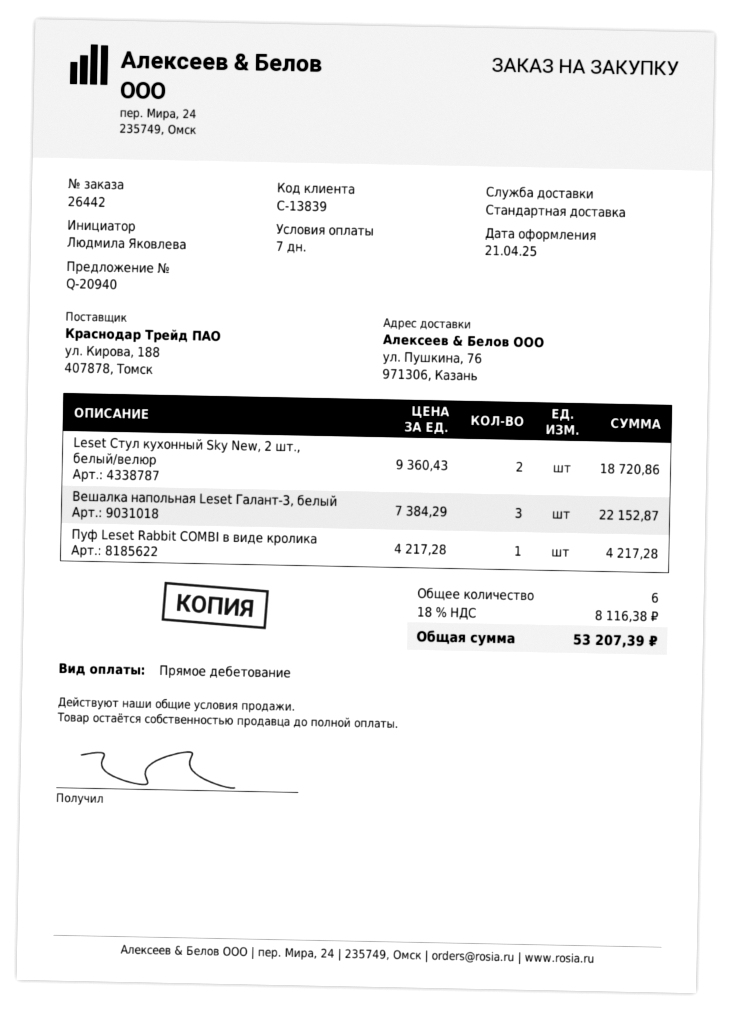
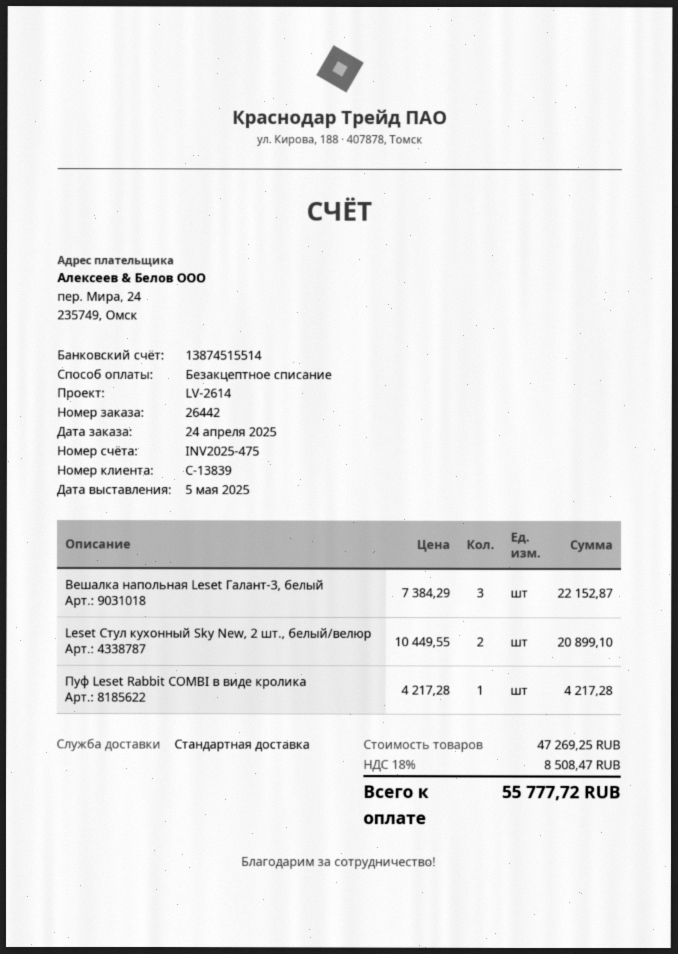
order date: 2025-04-21 -> 2025-04-24
Leset Стул кухонный Sky New, 2 шт., белый/велюр: 2 x 9360.43 = 18720.86 -> 2 x 10449.55 = 20899.10
tax: 18% = 8116.38 -> 18% = 8508.47
total: 53207.39 -> 55777.72

